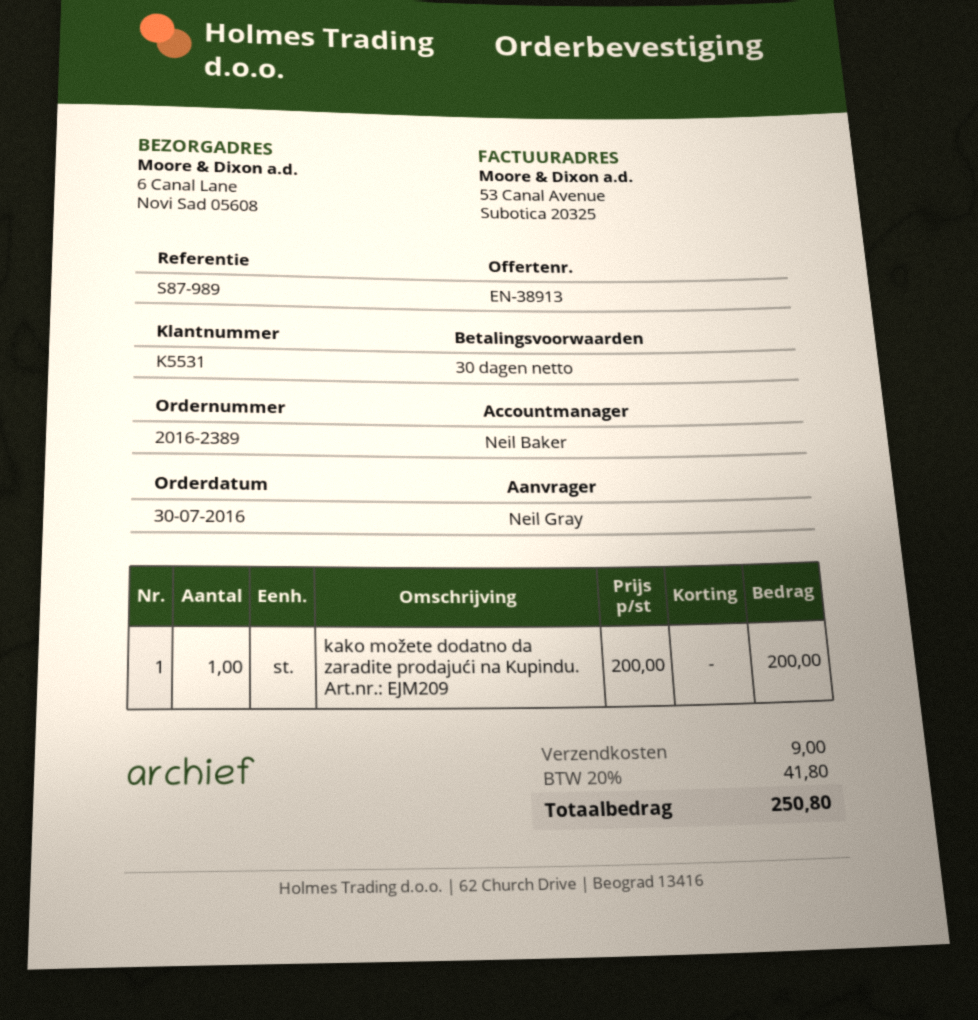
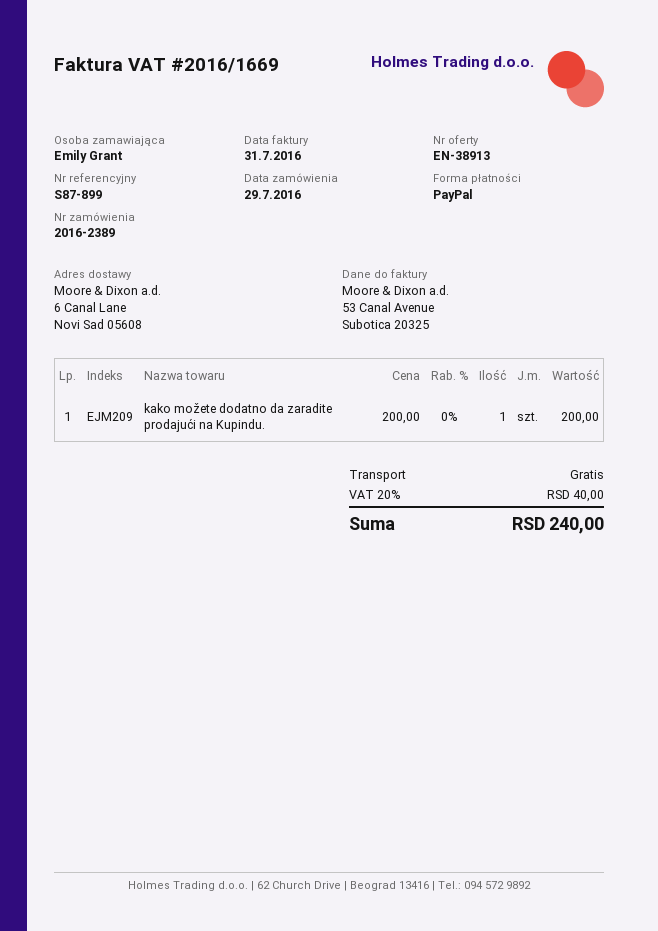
order date: 2016-07-30 -> 2016-07-29
reference: S87-989 -> S87-899
ordered by: Neil Gray -> Emily Grant
shipping: 9.00 -> 0.00
tax: 20% = 41.80 -> 20% = 40.00
total: 250.80 -> 240.00

